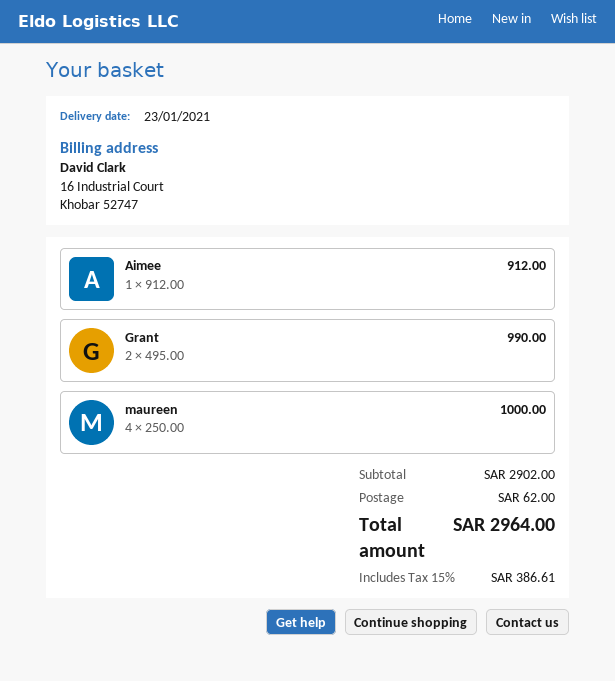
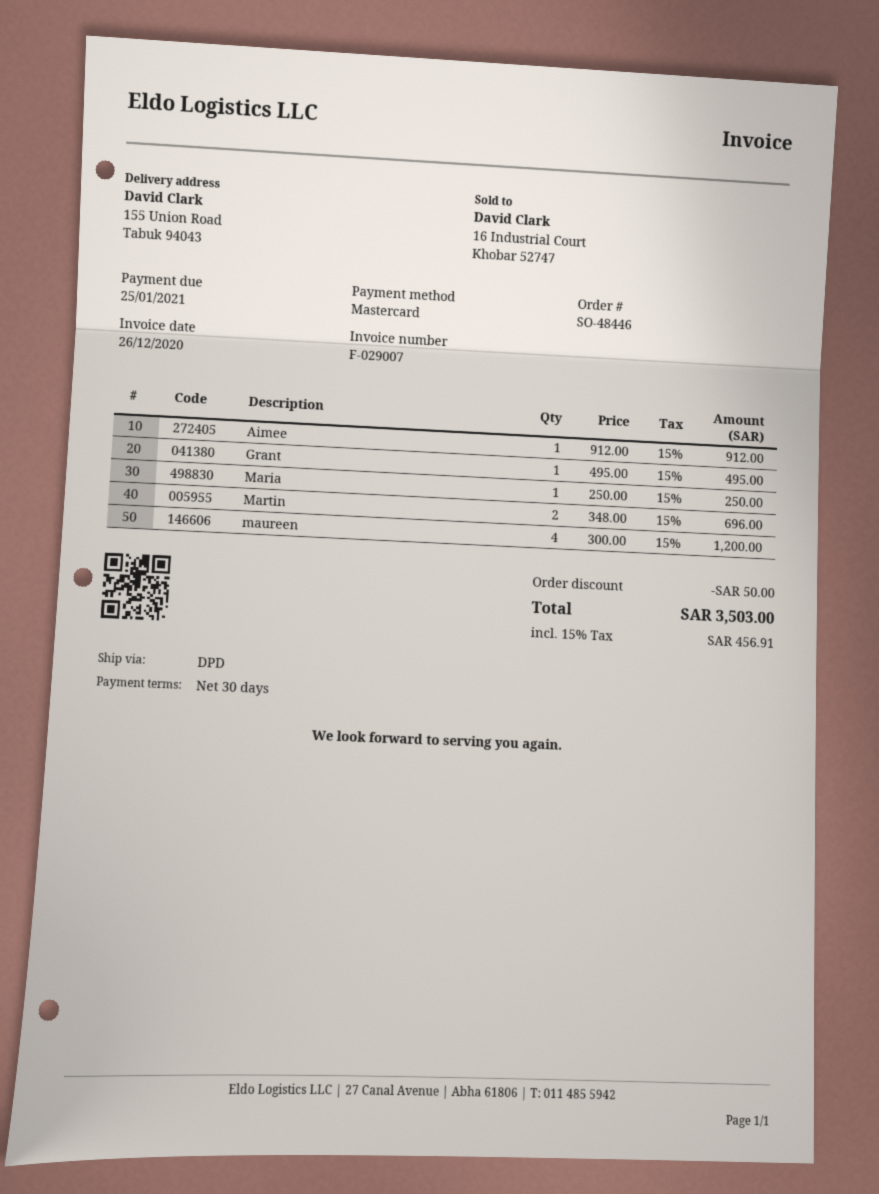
Grant: 2 x 495.00 = 990.00 -> 1 x 495.00 = 495.00
maureen: 4 x 250.00 = 1000.00 -> 4 x 300.00 = 1200.00
Maria: none -> 1 x 250.00 = 250.00
Martin: none -> 2 x 348.00 = 696.00
discount: none -> 50.00
shipping: 62.00 -> none
tax: 15% = 386.61 -> 15% = 456.91
total: 2964.00 -> 3503.00

